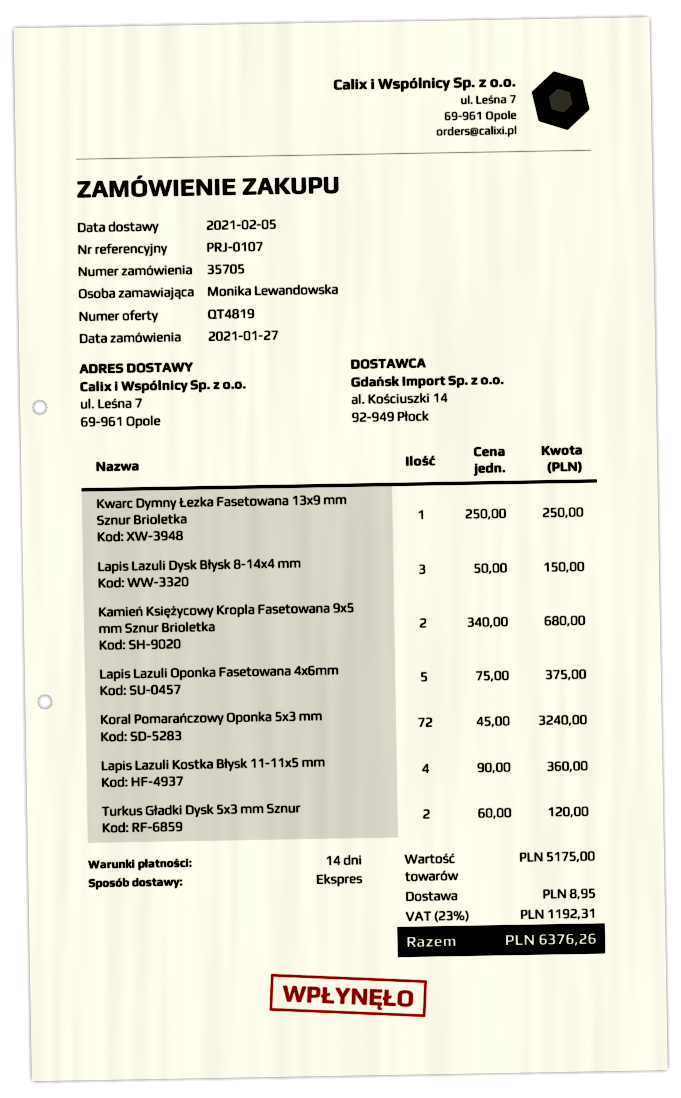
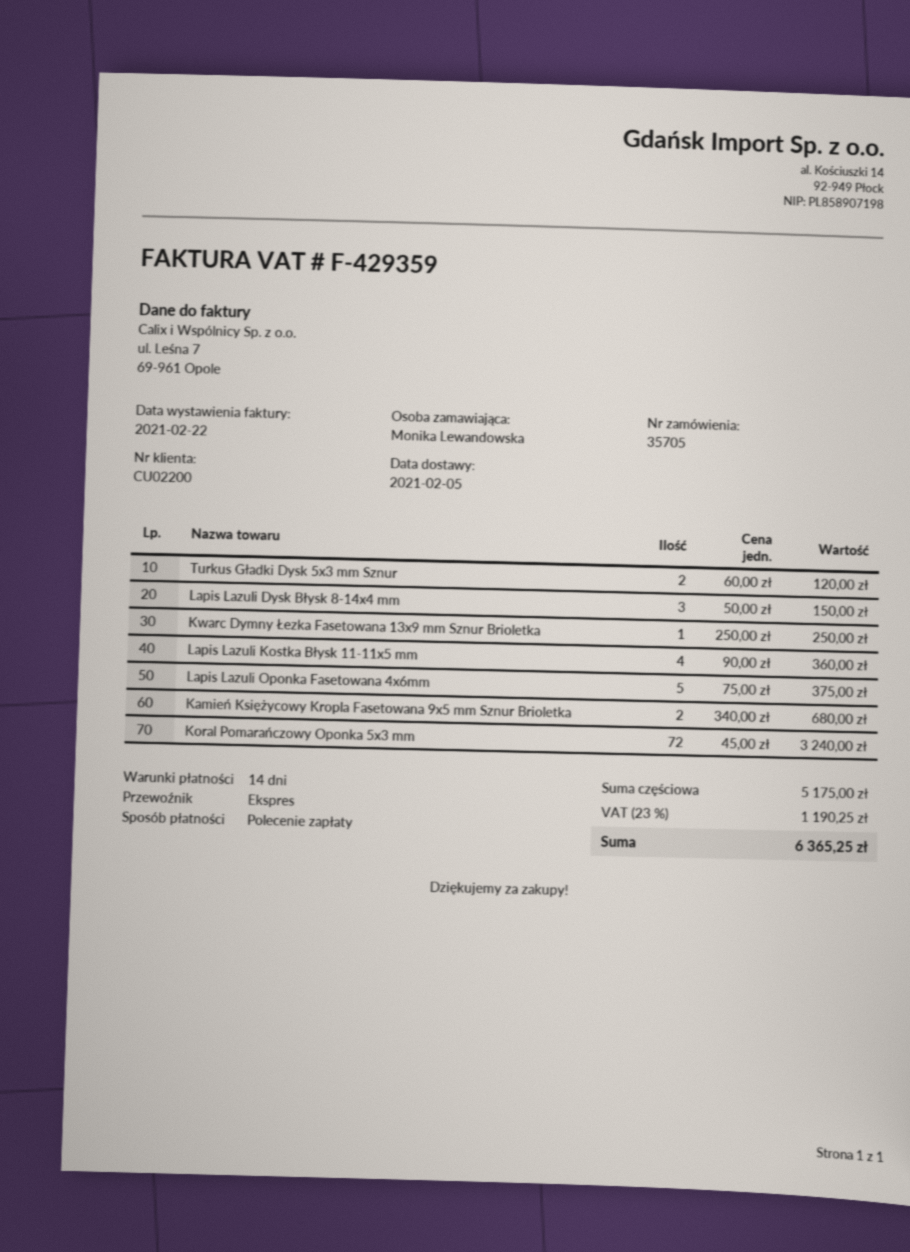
shipping: 8.95 -> none
tax: 23% = 1192.31 -> 23% = 1190.25
total: 6376.26 -> 6365.25

